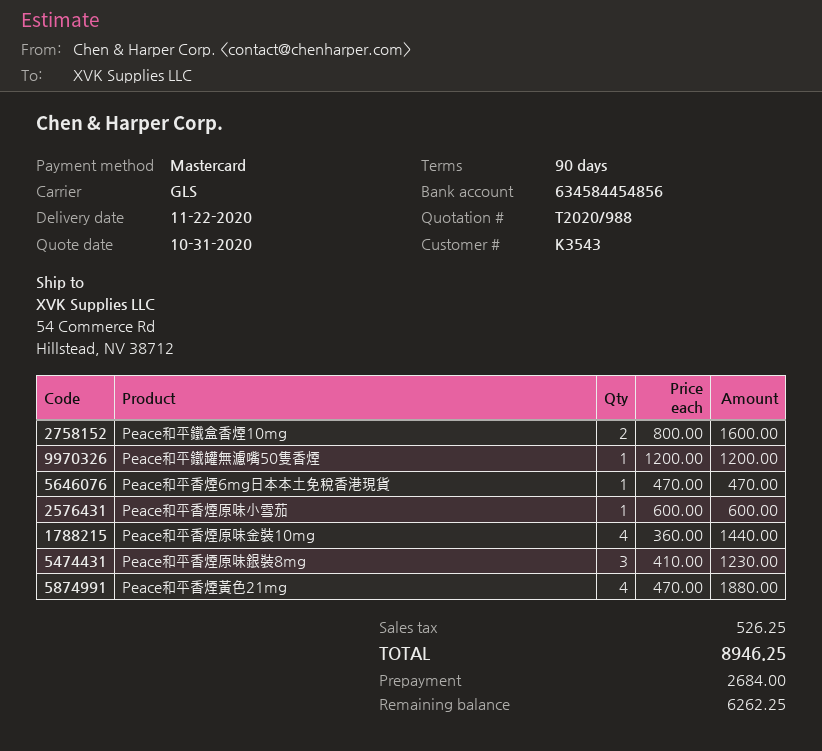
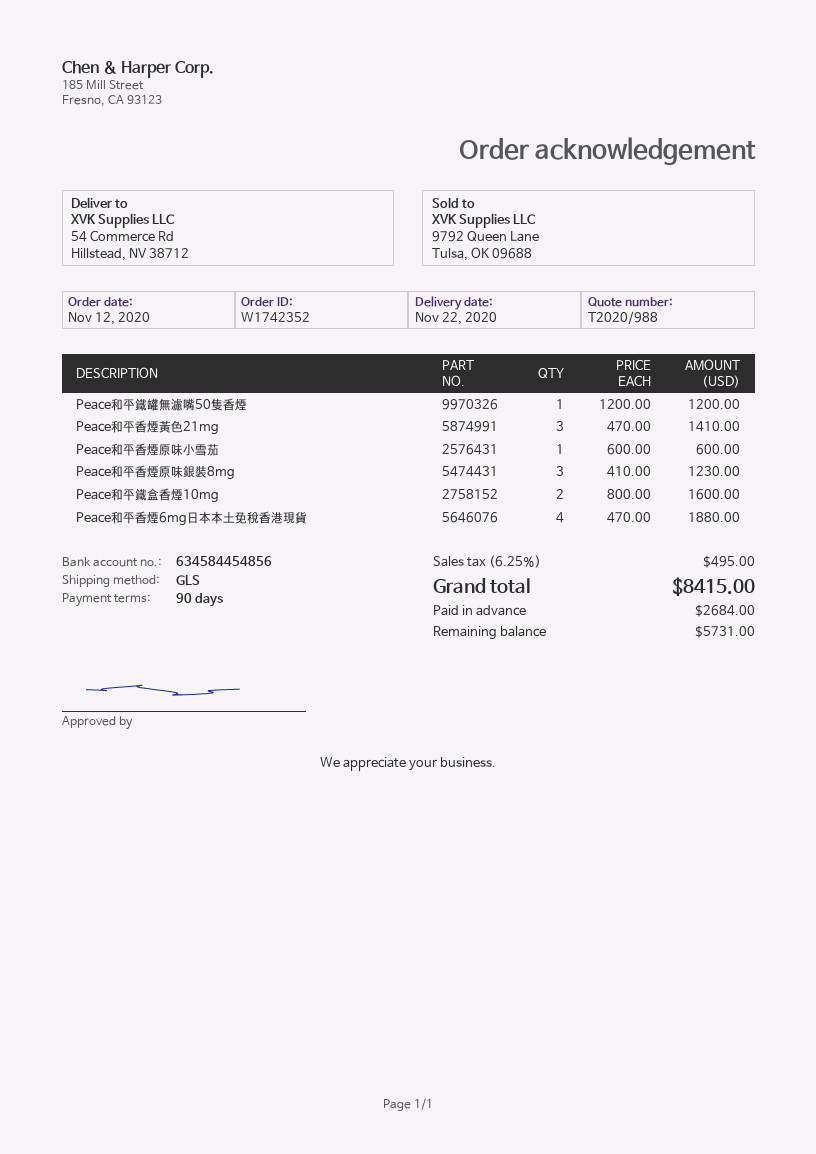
Peace和平香煙6mg日本本土免稅香港現貨: 1 x 470.00 = 470.00 -> 4 x 470.00 = 1880.00
Peace和平香煙原味金裝10mg: 4 x 360.00 = 1440.00 -> none
Peace和平香煙黃色21mg: 4 x 470.00 = 1880.00 -> 3 x 470.00 = 1410.00
tax: 526.25 -> 495.00
total: 8946.25 -> 8415.00
balance: 6262.25 -> 5731.00

